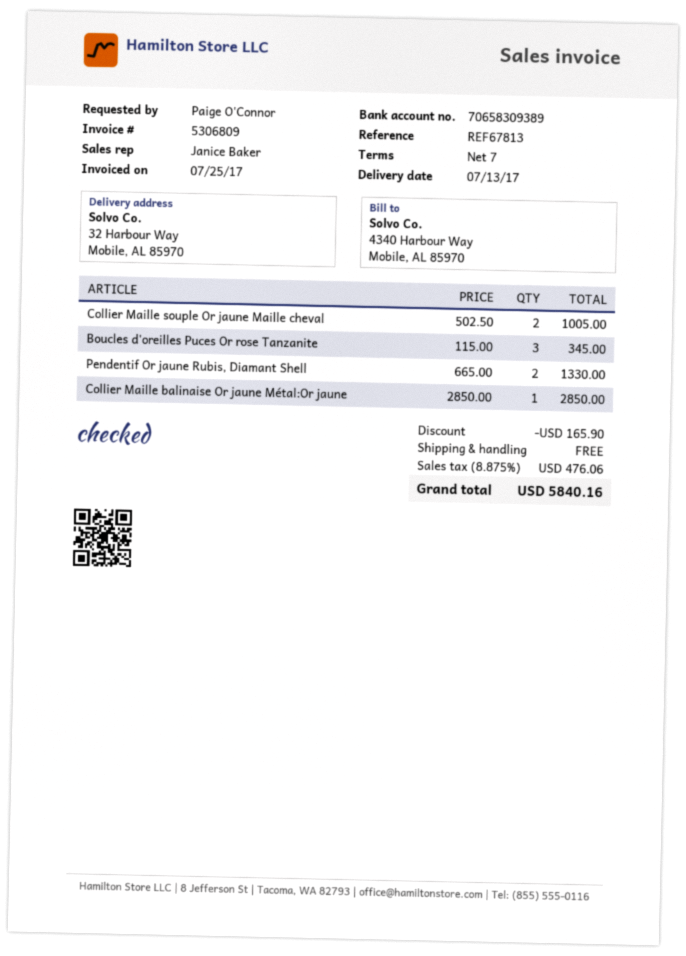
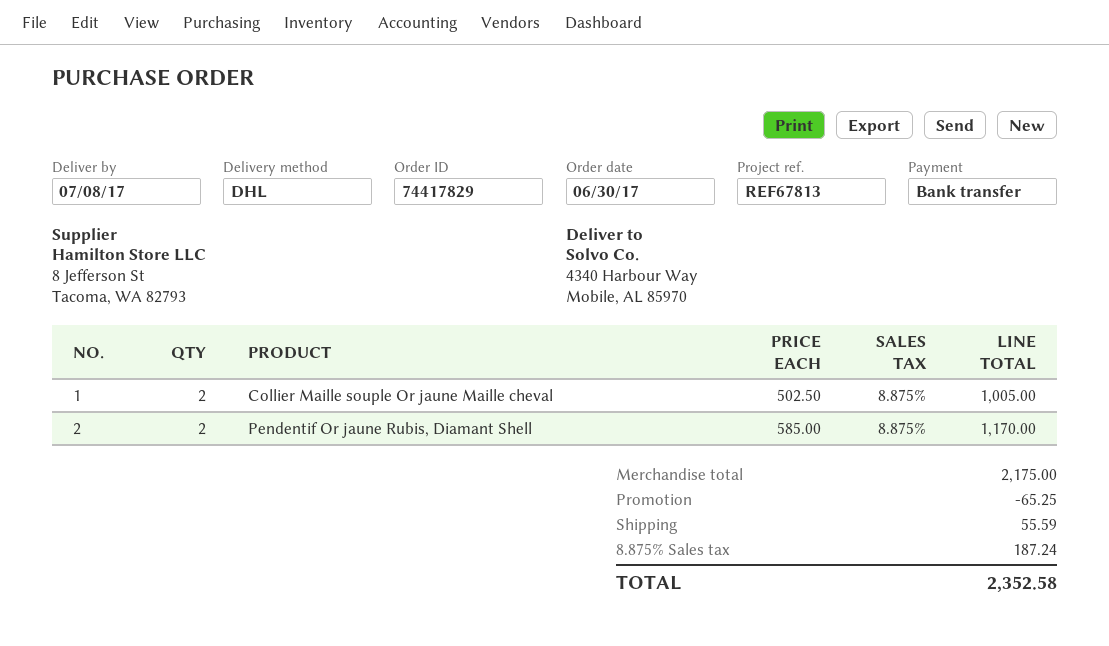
delivery date: 2017-07-13 -> 2017-07-08
ship to: 32 Harbour Way, Mobile, AL 85970 -> 4340 Harbour Way, Mobile, AL 85970
Boucles d'oreilles Puces Or rose Tanzanite: 3 x 115.00 = 345.00 -> none
Pendentif Or jaune Rubis, Diamant Shell: 2 x 665.00 = 1330.00 -> 2 x 585.00 = 1170.00
Collier Maille balinaise Or jaune Métal:Or jaune: 1 x 2850.00 = 2850.00 -> none
discount: 165.90 -> 65.25
shipping: 0.00 -> 55.59
tax: 8.875% = 476.06 -> 8.875% = 187.24
total: 5840.16 -> 2352.58

